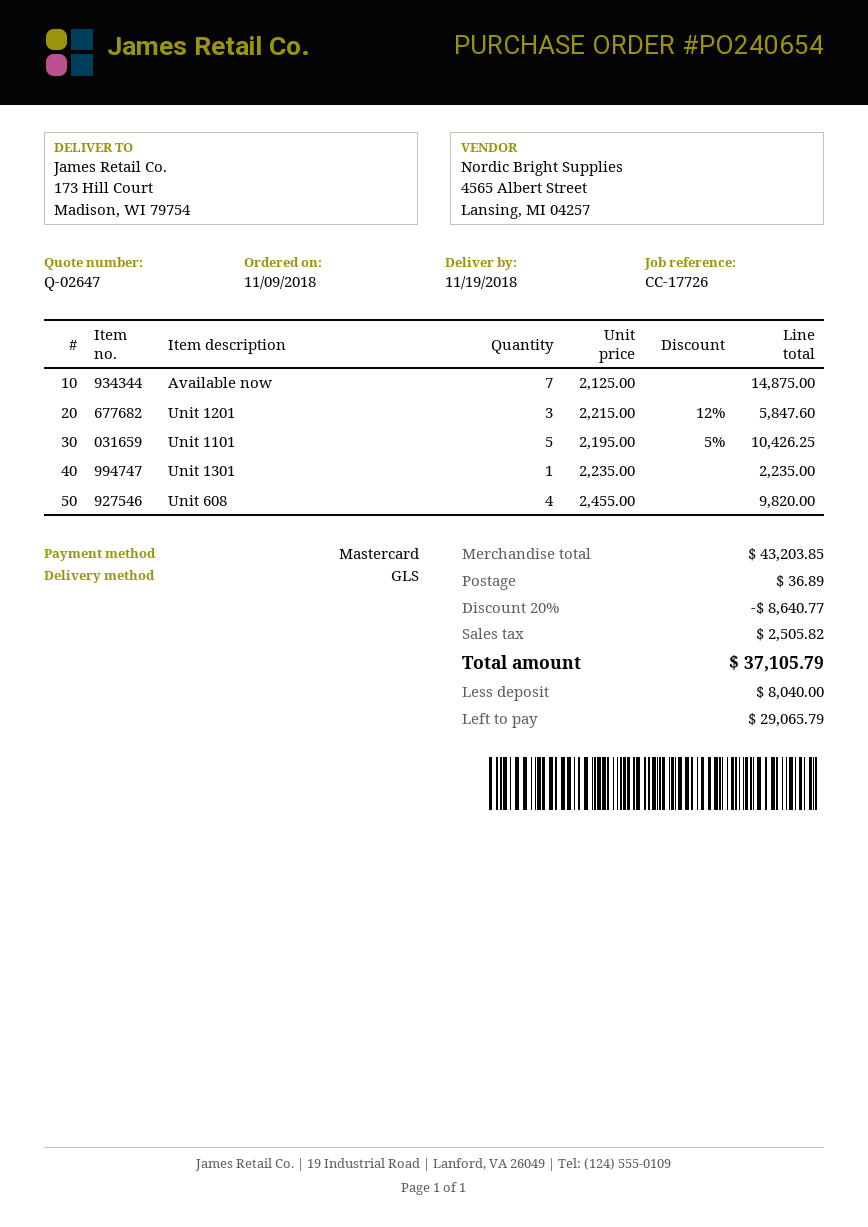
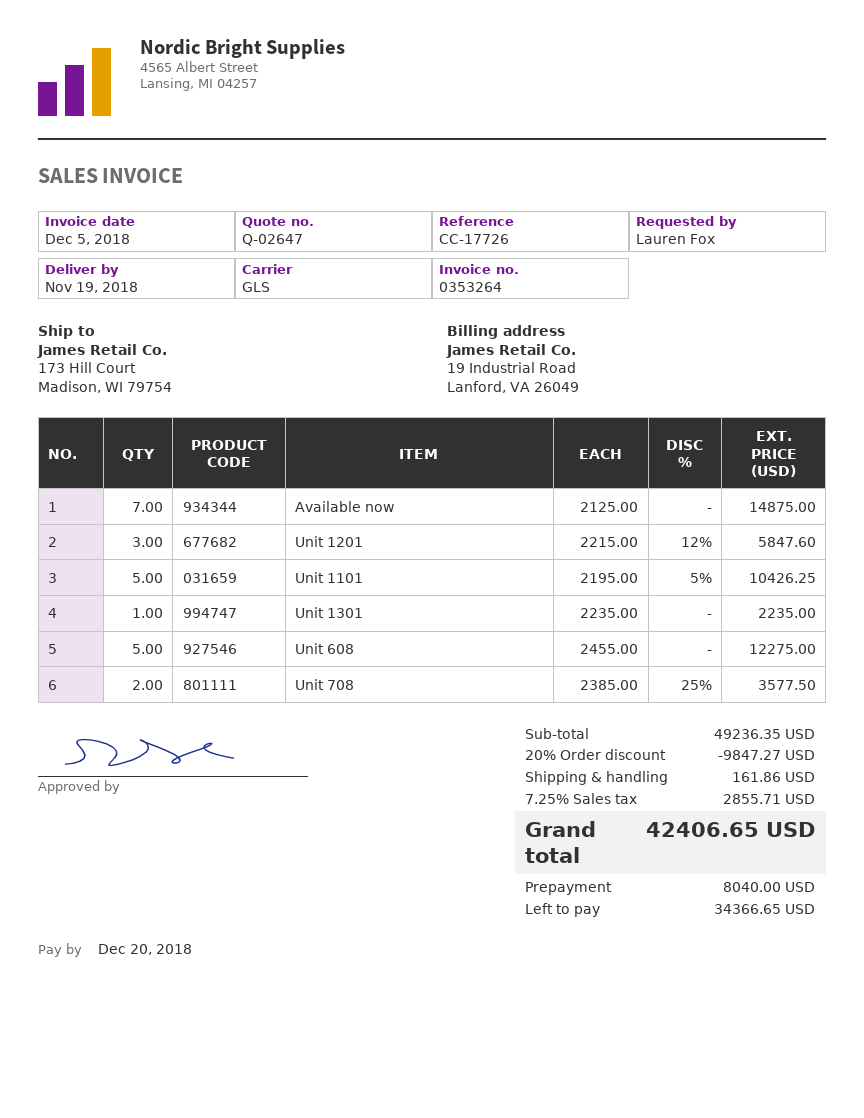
Unit 608: 4 x 2455.00 = 9820.00 -> 5 x 2455.00 = 12275.00
Unit 708: none -> 2 x 2385.00 - 25% = 3577.50
subtotal: 43203.85 -> 49236.35
discount: 20% = 8640.77 -> 20% = 9847.27
shipping: 36.89 -> 161.86
tax: 2505.82 -> 2855.71
total: 37105.79 -> 42406.65
balance: 29065.79 -> 34366.65

